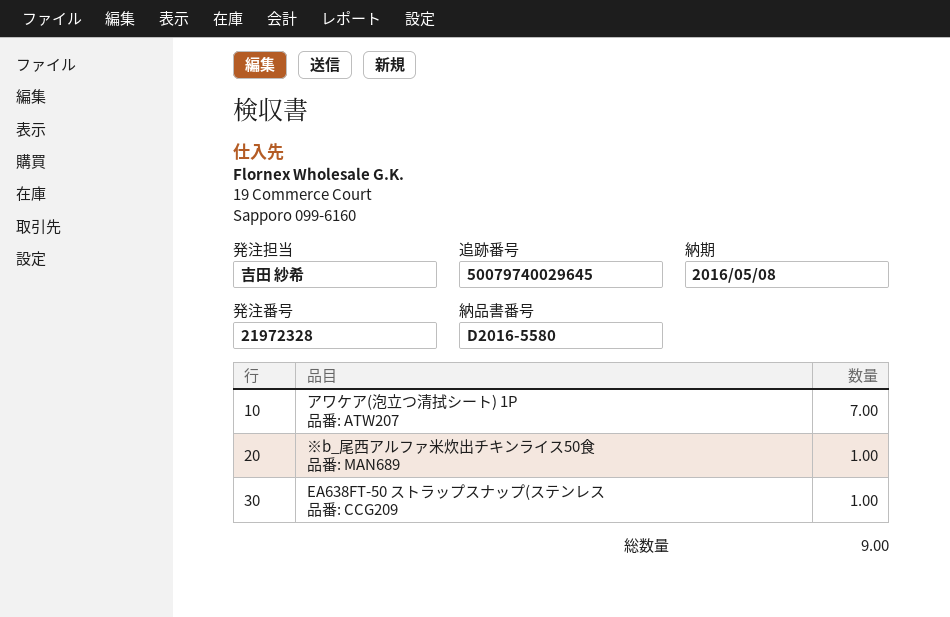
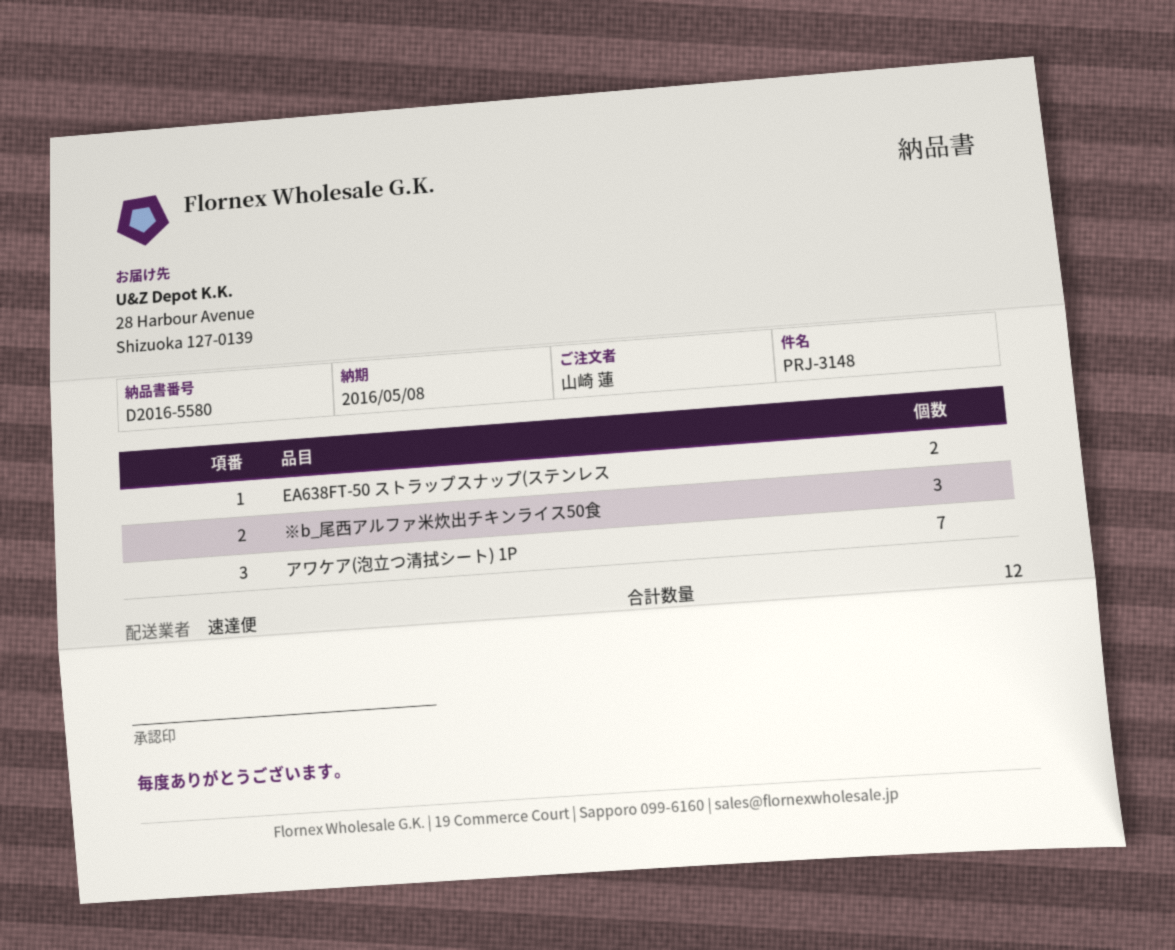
ordered by: 吉田 紗希 -> 山崎 蓮
※b_尾西アルファ米炊出チキンライス50食: 1 -> 3
EA638FT-50 ストラップスナップ(ステンレス: 1 -> 2
total quantity: 9 -> 12

